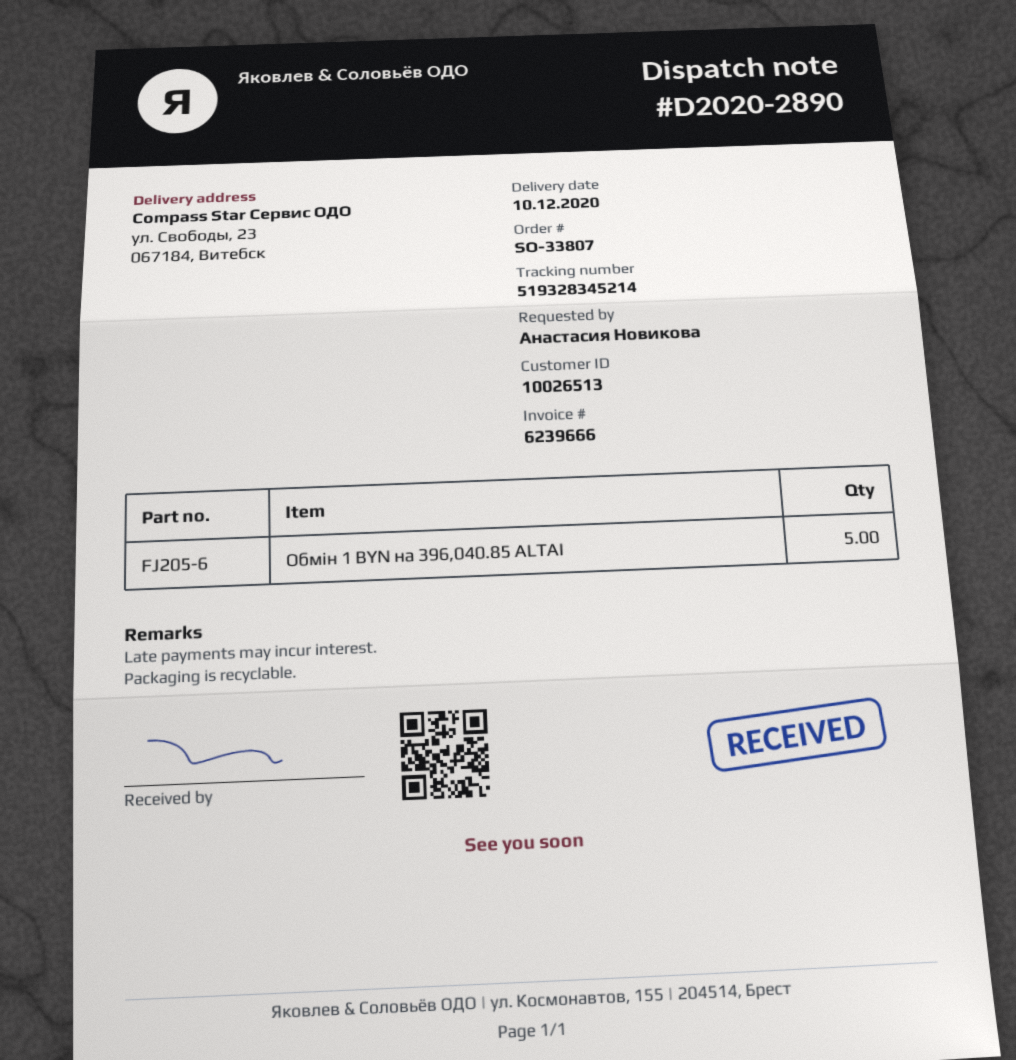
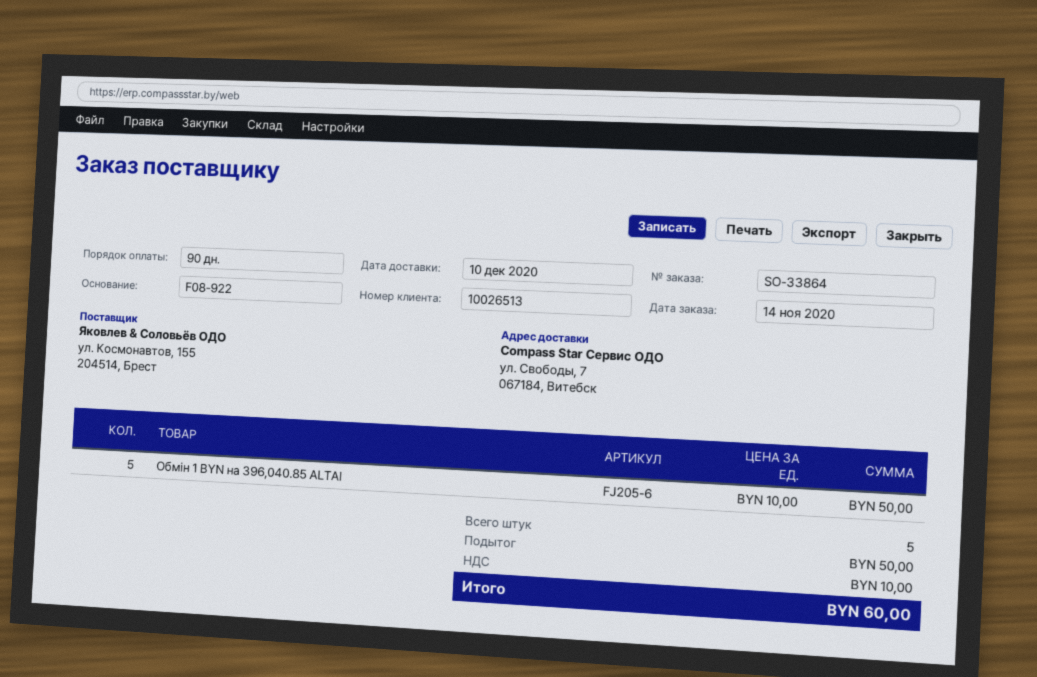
order number: SO-33807 -> SO-33864
ship to: ул. Свободы, 23, 067184, Витебск -> ул. Свободы, 7, 067184, Витебск

